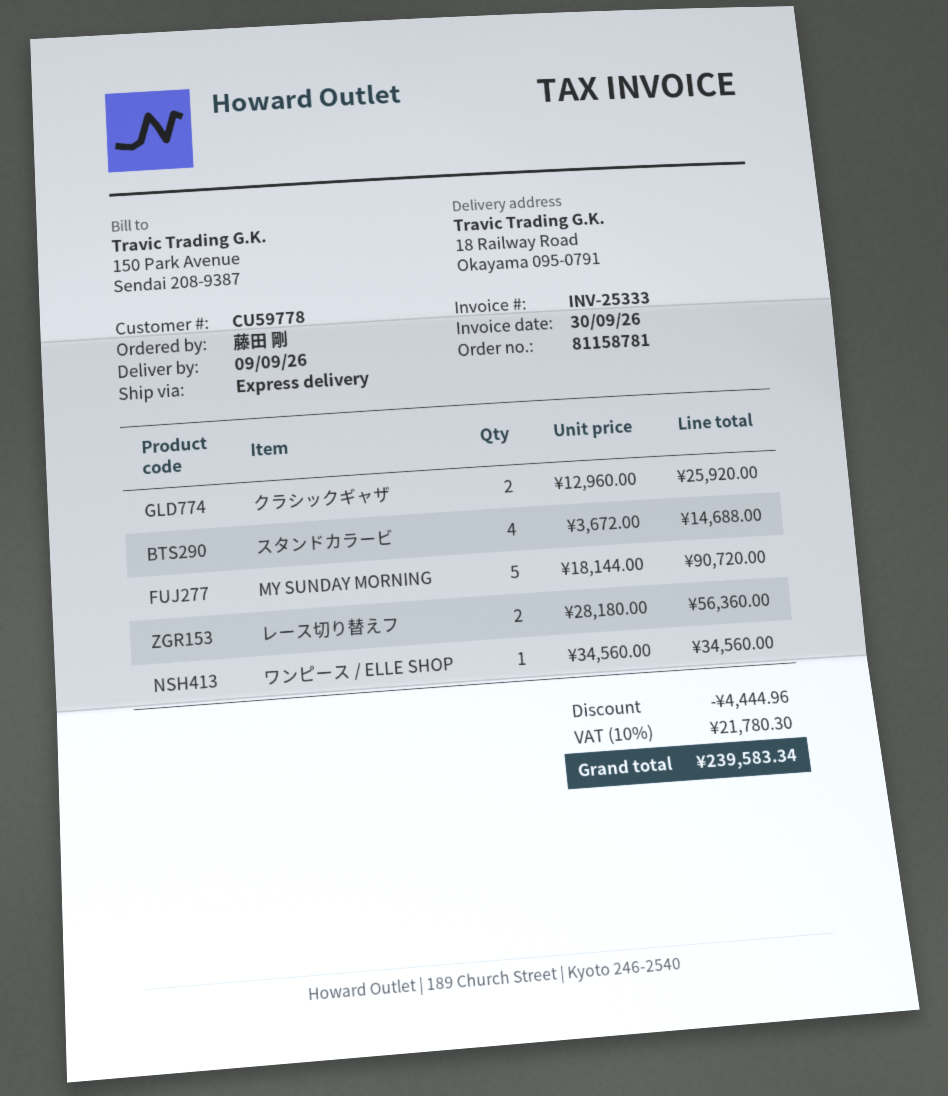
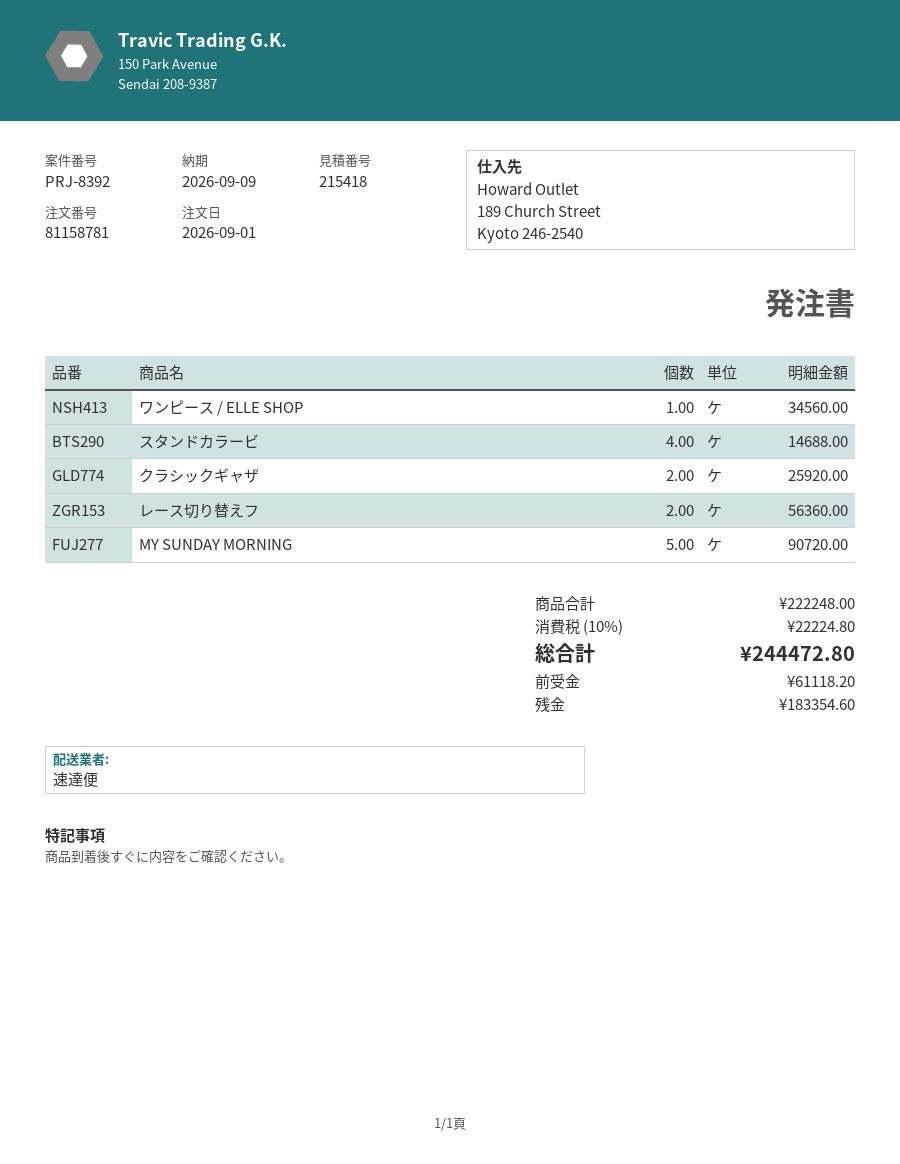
discount: 4444.96 -> none
tax: 10% = 21780.30 -> 10% = 22224.80
total: 239583.34 -> 244472.80

